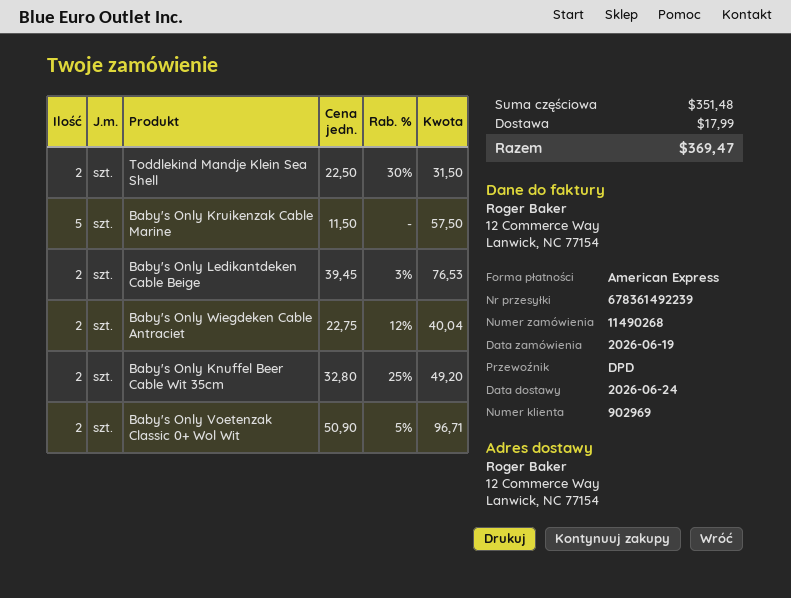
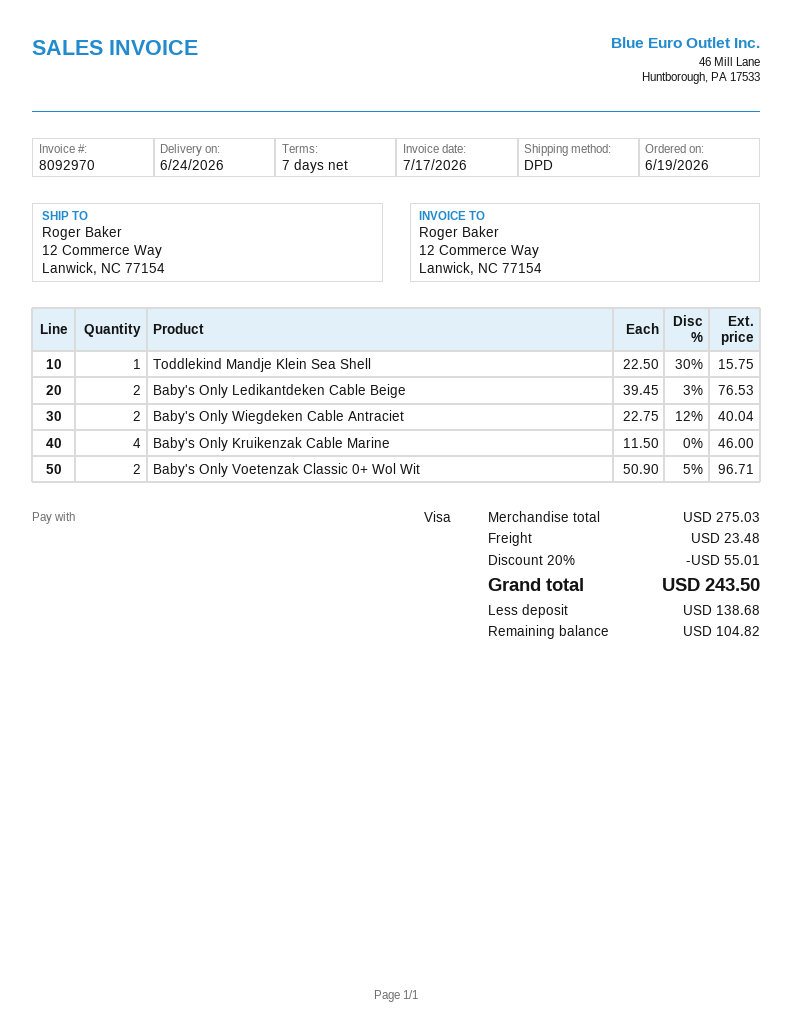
payment method: American Express -> Visa
Toddlekind Mandje Klein Sea Shell: 2 x 22.50 - 30% = 31.50 -> 1 x 22.50 - 30% = 15.75
Baby's Only Kruikenzak Cable Marine: 5 x 11.50 = 57.50 -> 4 x 11.50 = 46.00
Baby's Only Knuffel Beer Cable Wit 35cm: 2 x 32.80 - 25% = 49.20 -> none
subtotal: 351.48 -> 275.03
discount: none -> 20% = 55.01
shipping: 17.99 -> 23.48
total: 369.47 -> 243.50

